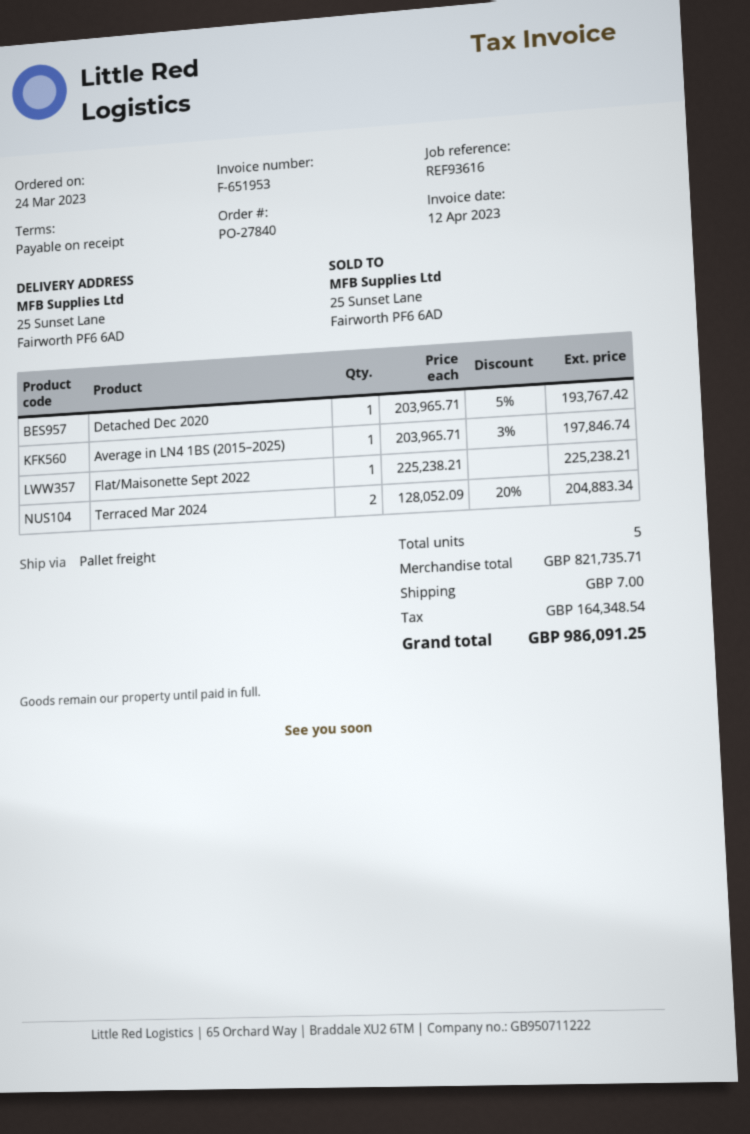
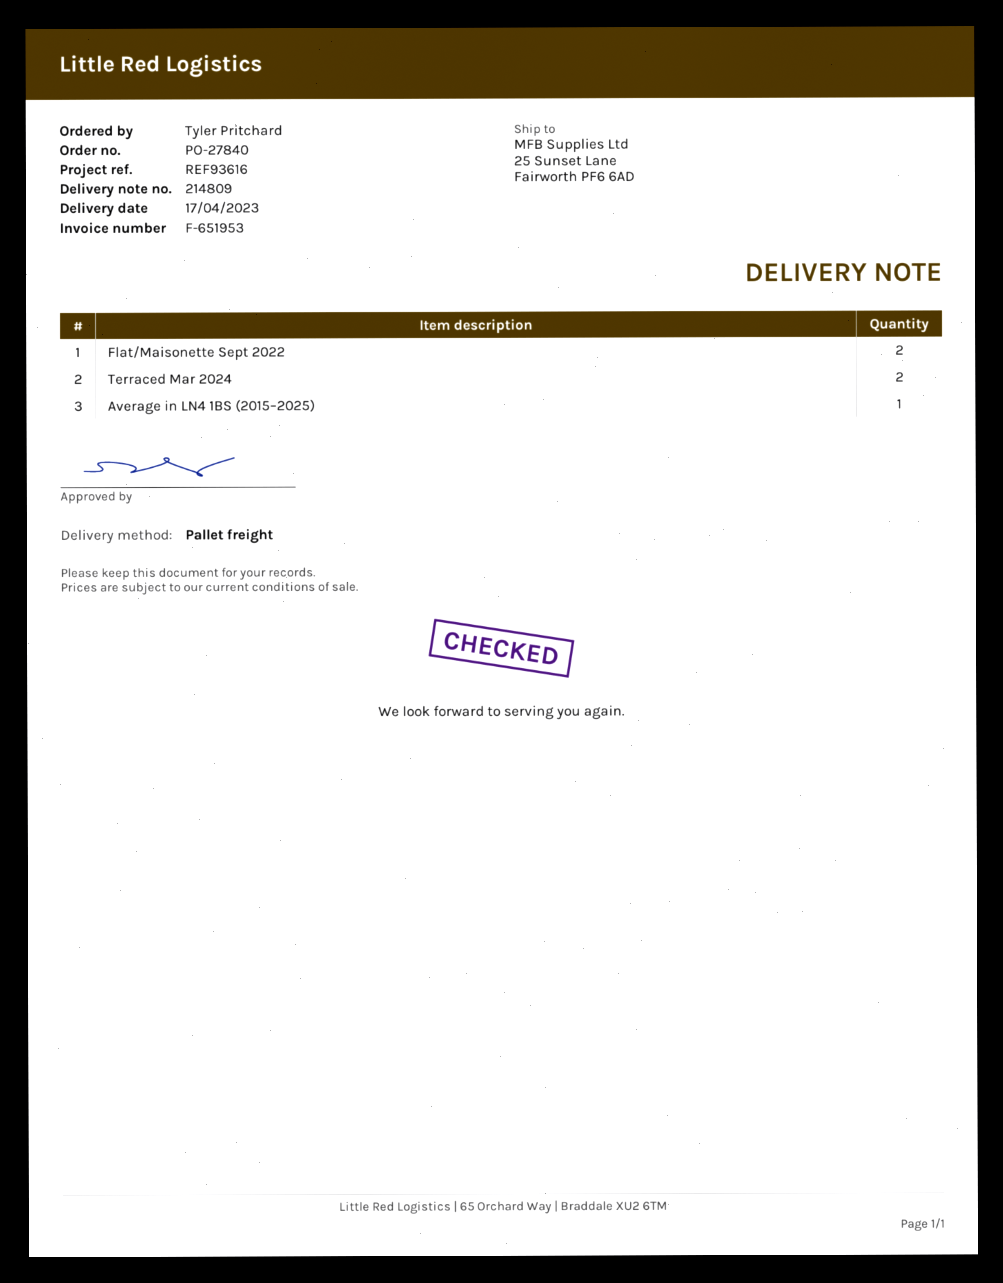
Detached Dec 2020: 1 -> none
Flat/Maisonette Sept 2022: 1 -> 2

